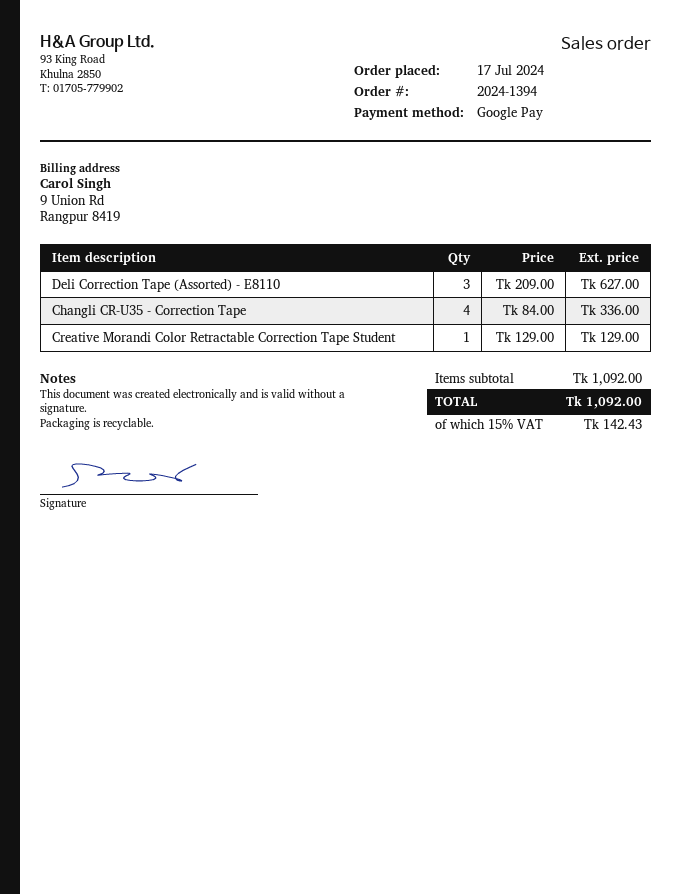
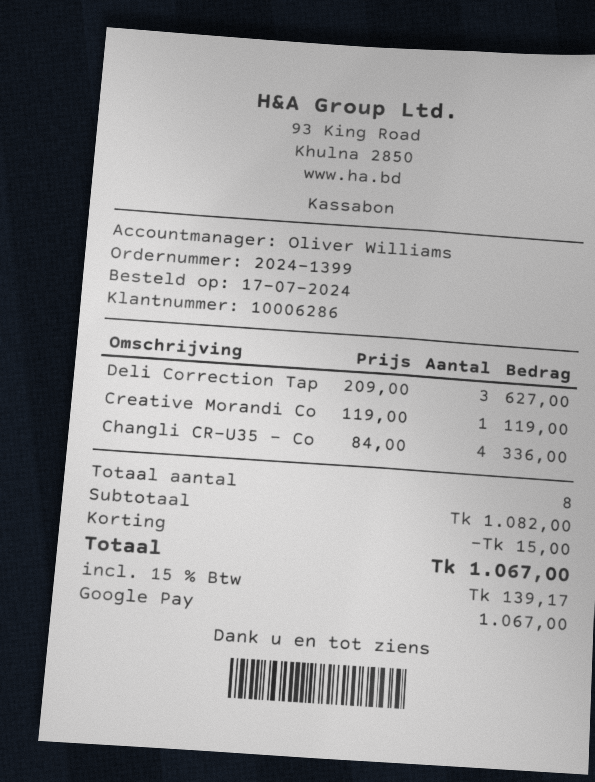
order number: 2024-1394 -> 2024-1399
Creative Morandi Color Retractable Correction Tape Student: 1 x 129.00 = 129.00 -> 1 x 119.00 = 119.00
subtotal: 1092.00 -> 1082.00
discount: none -> 15.00
tax: 15% = 142.43 -> 15% = 139.17
total: 1092.00 -> 1067.00

